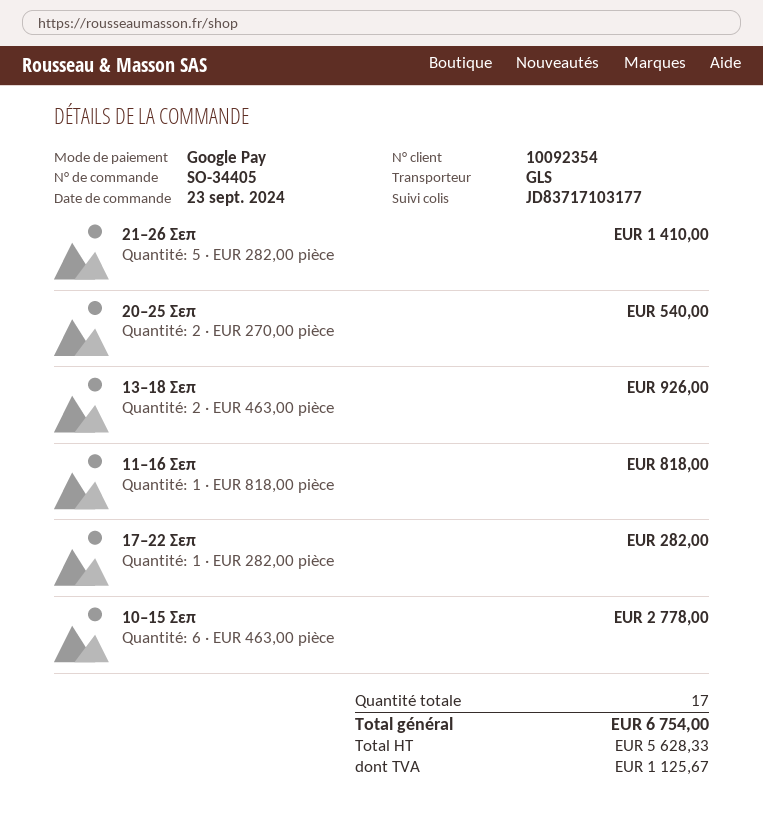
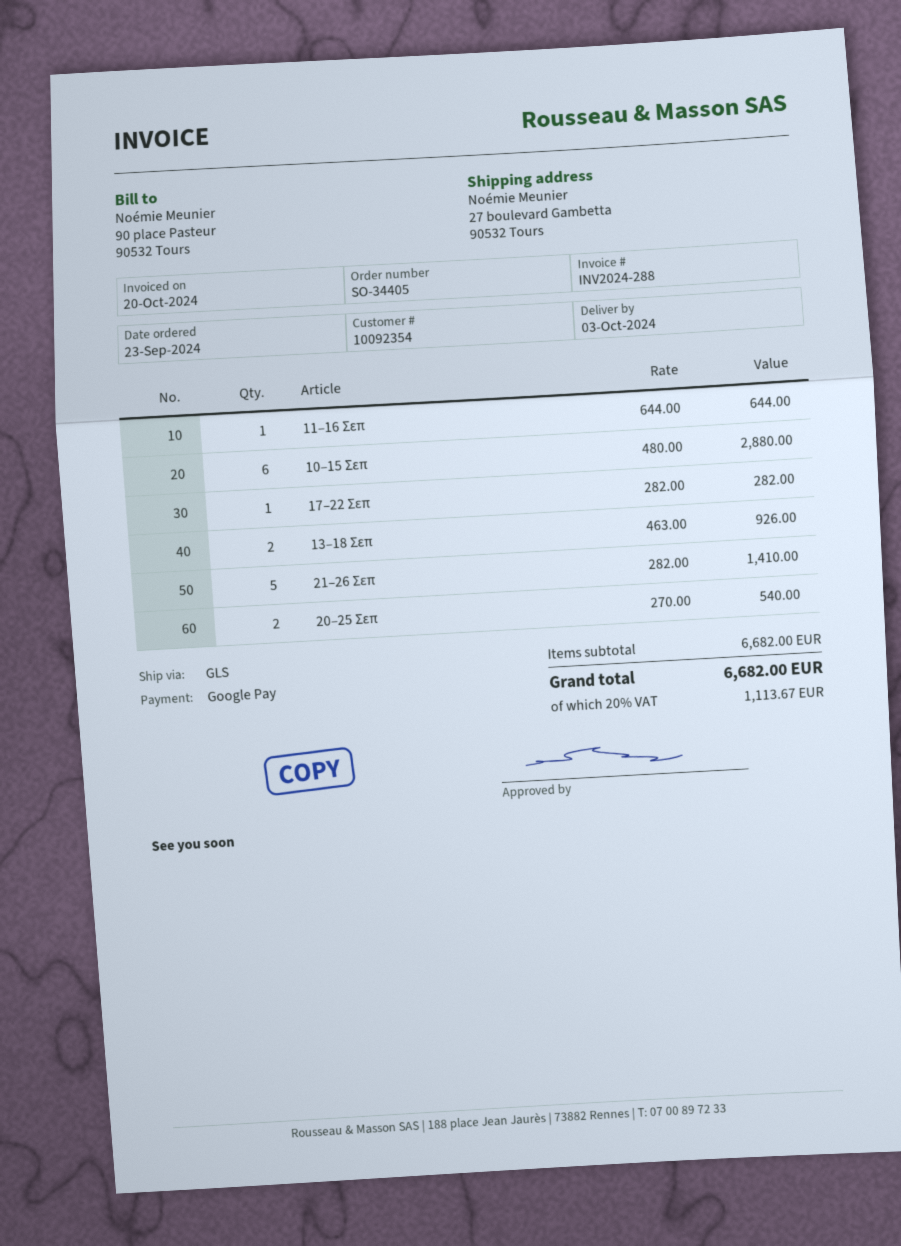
11–16 Σεπ: 1 x 818.00 = 818.00 -> 1 x 644.00 = 644.00
10–15 Σεπ: 6 x 463.00 = 2778.00 -> 6 x 480.00 = 2880.00
tax: 1125.67 -> 1113.67
total: 6754.00 -> 6682.00

